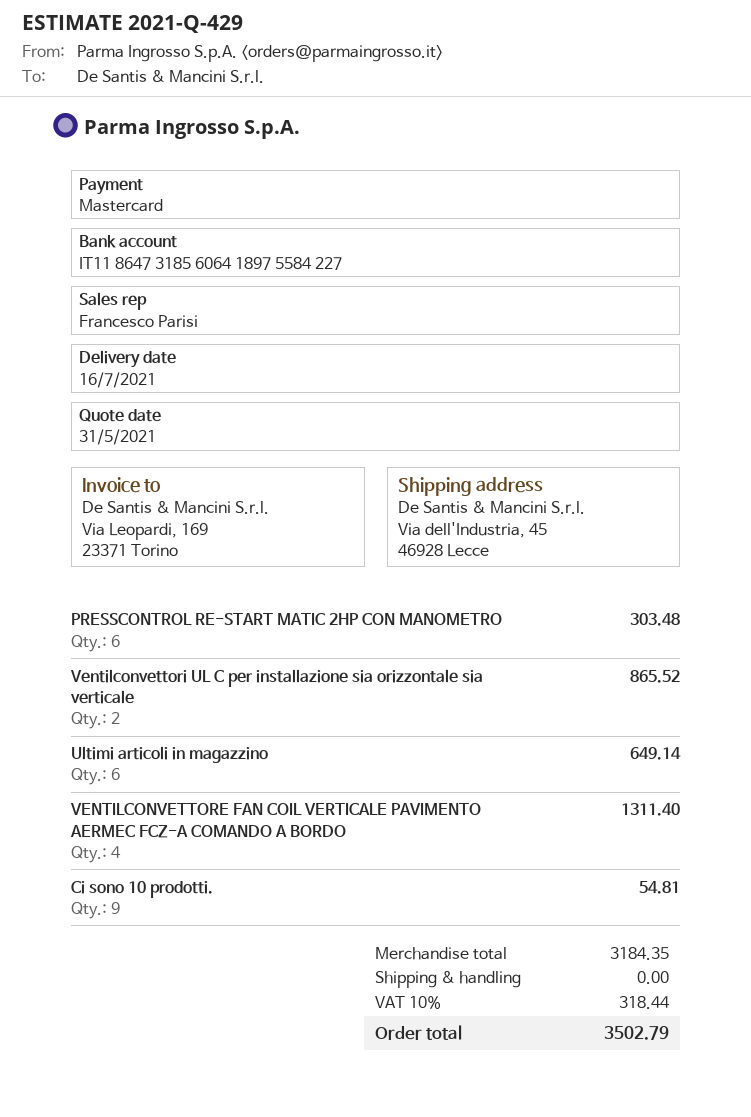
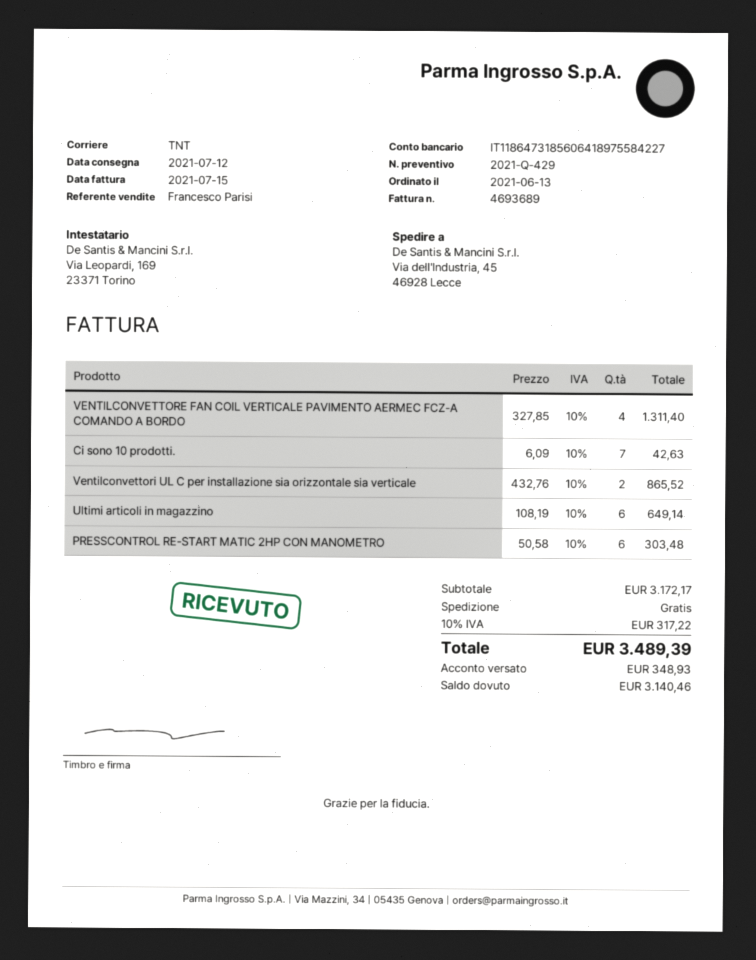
delivery date: 2021-07-16 -> 2021-07-12
Ci sono 10 prodotti.: 9 for 54.81 -> 7 for 42.63
subtotal: 3184.35 -> 3172.17
tax: 10% = 318.44 -> 10% = 317.22
total: 3502.79 -> 3489.39

